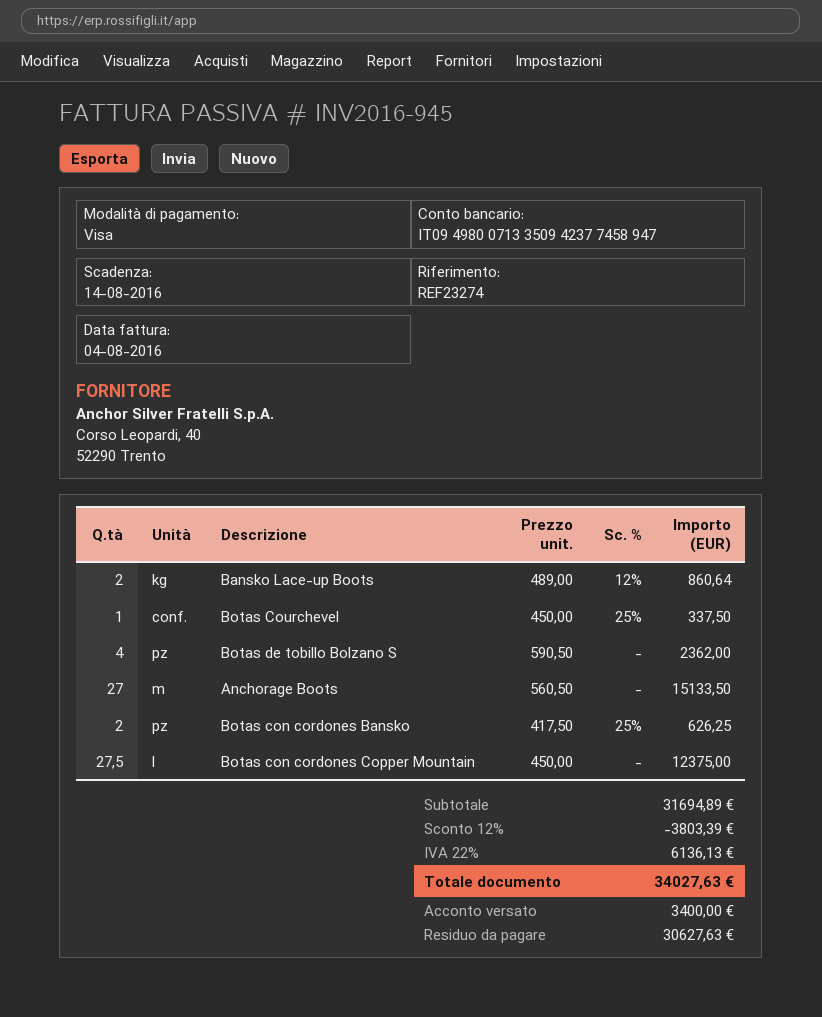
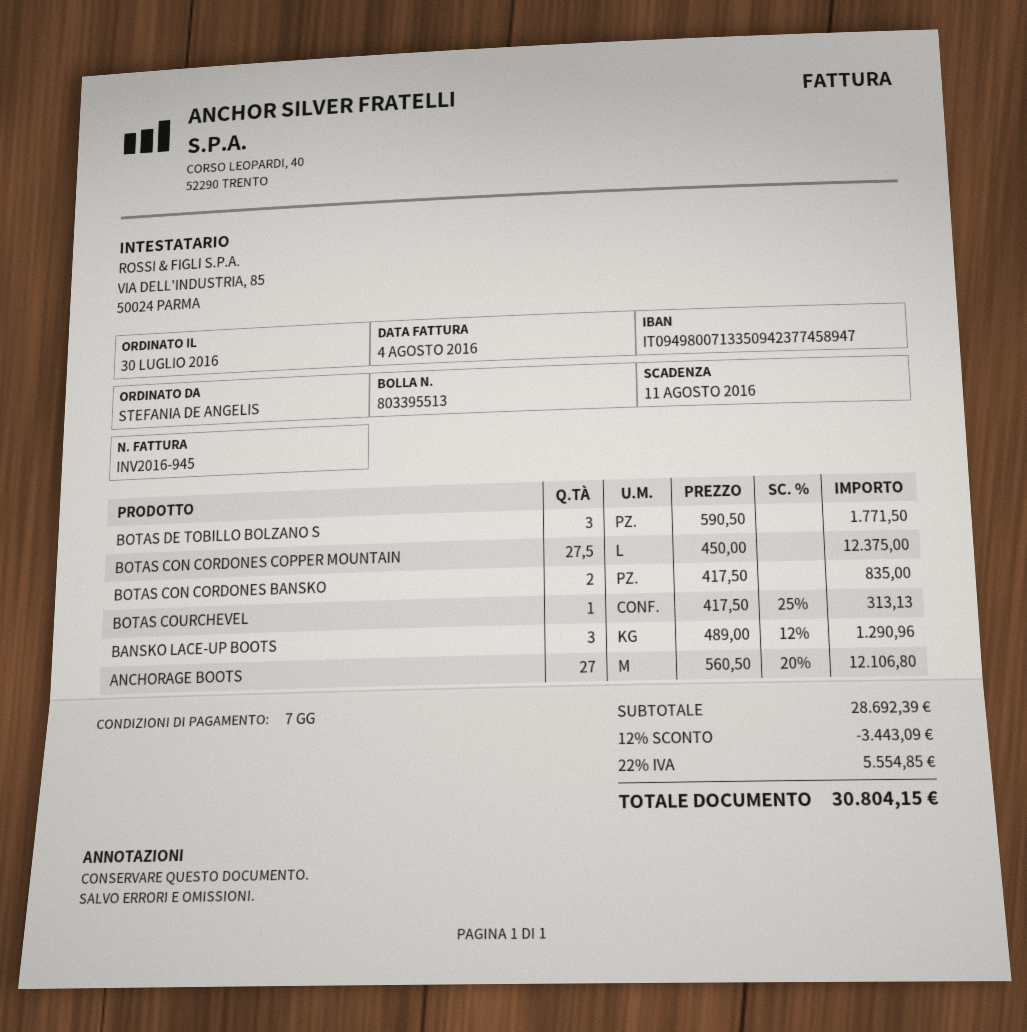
due date: 2016-08-14 -> 2016-08-11
Bansko Lace-up Boots: 2 x 489.00 - 12% = 860.64 -> 3 x 489.00 - 12% = 1290.96
Botas Courchevel: 1 x 450.00 - 25% = 337.50 -> 1 x 417.50 - 25% = 313.13
Botas de tobillo Bolzano S: 4 x 590.50 = 2362.00 -> 3 x 590.50 = 1771.50
Anchorage Boots: 27 x 560.50 = 15133.50 -> 27 x 560.50 - 20% = 12106.80
Botas con cordones Bansko: 2 x 417.50 - 25% = 626.25 -> 2 x 417.50 = 835.00
subtotal: 31694.89 -> 28692.39
discount: 12% = 3803.39 -> 12% = 3443.09
tax: 22% = 6136.13 -> 22% = 5554.85
total: 34027.63 -> 30804.15

